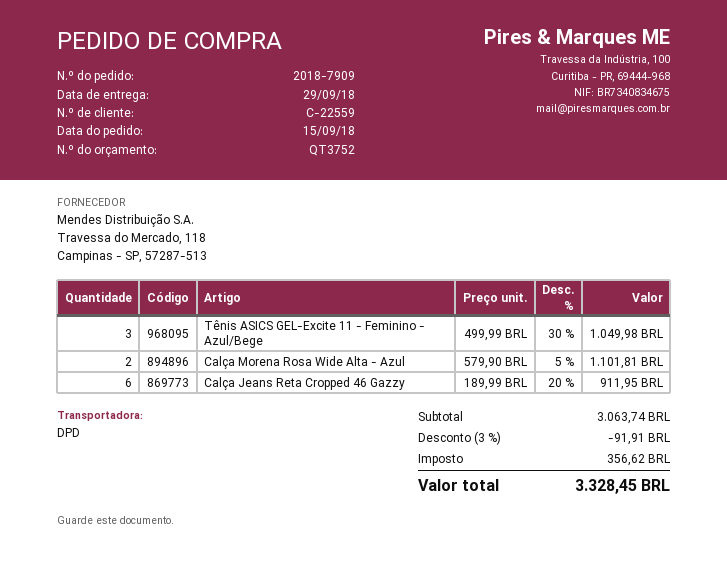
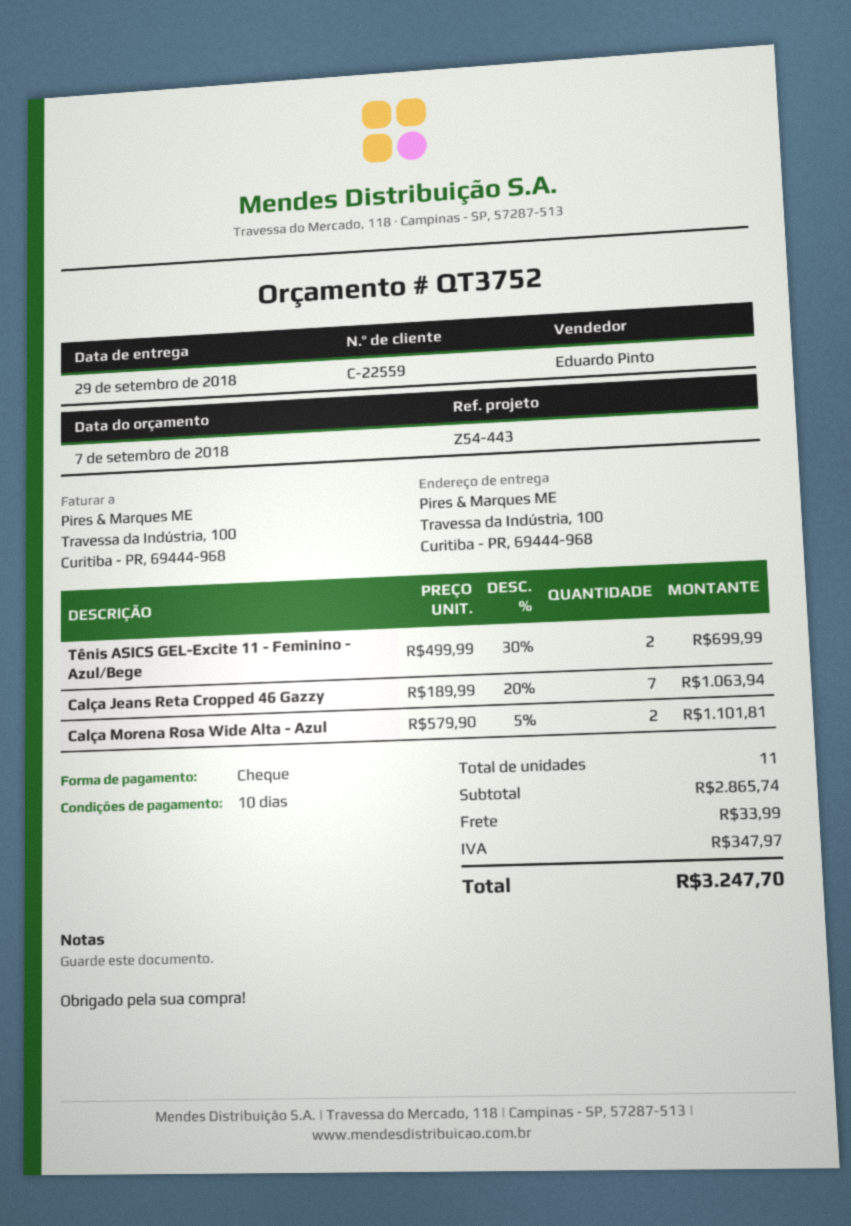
Tênis ASICS GEL-Excite 11 - Feminino - Azul/Bege: 3 x 499.99 - 30% = 1049.98 -> 2 x 499.99 - 30% = 699.99
Calça Jeans Reta Cropped 46 Gazzy: 6 x 189.99 - 20% = 911.95 -> 7 x 189.99 - 20% = 1063.94
subtotal: 3063.74 -> 2865.74
discount: 3% = 91.91 -> none
shipping: none -> 33.99
tax: 356.62 -> 347.97
total: 3328.45 -> 3247.70

